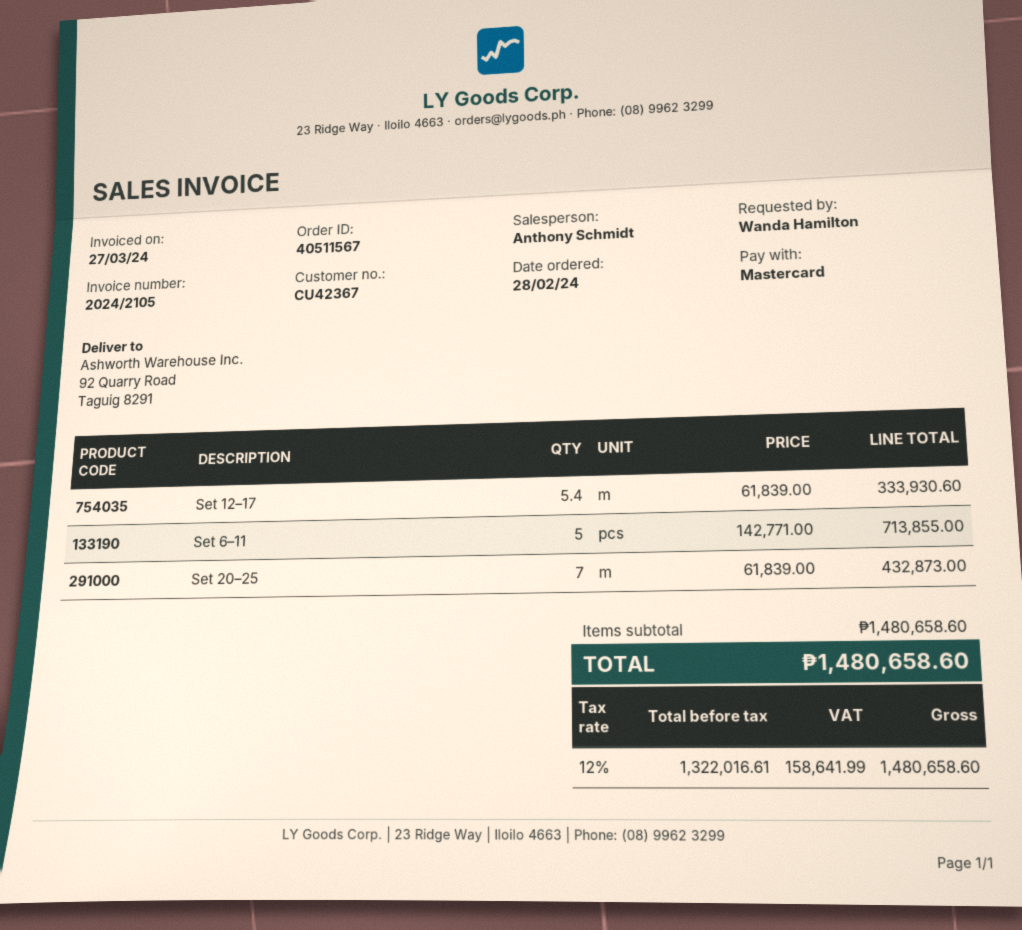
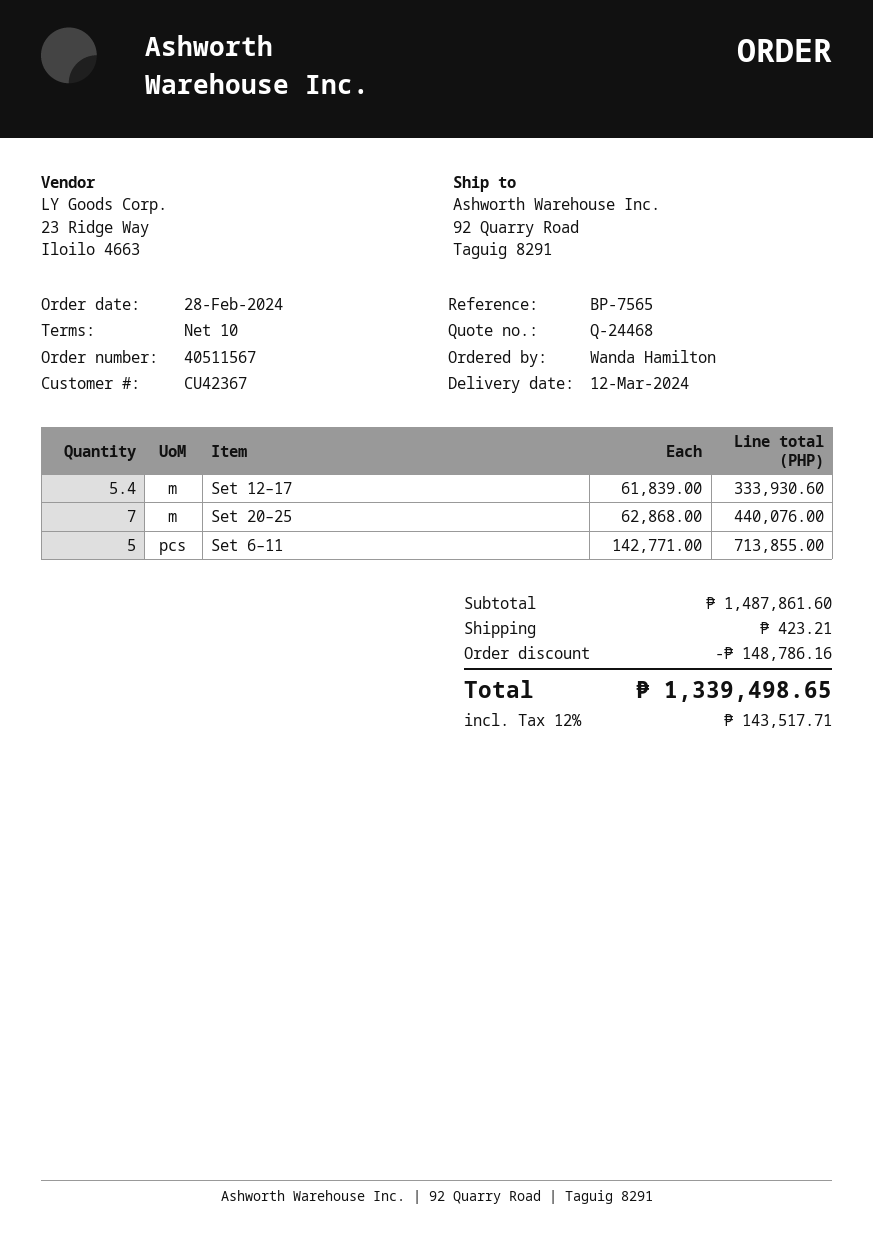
Set 20–25: 7 x 61839.00 = 432873.00 -> 7 x 62868.00 = 440076.00
subtotal: 1480658.60 -> 1487861.60
discount: none -> 148786.16
shipping: none -> 423.21
tax: 12% = 158641.99 -> 12% = 143517.71
total: 1480658.60 -> 1339498.65

